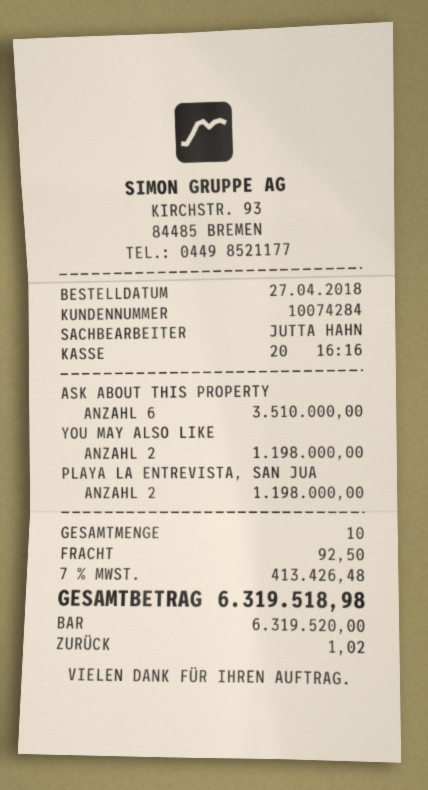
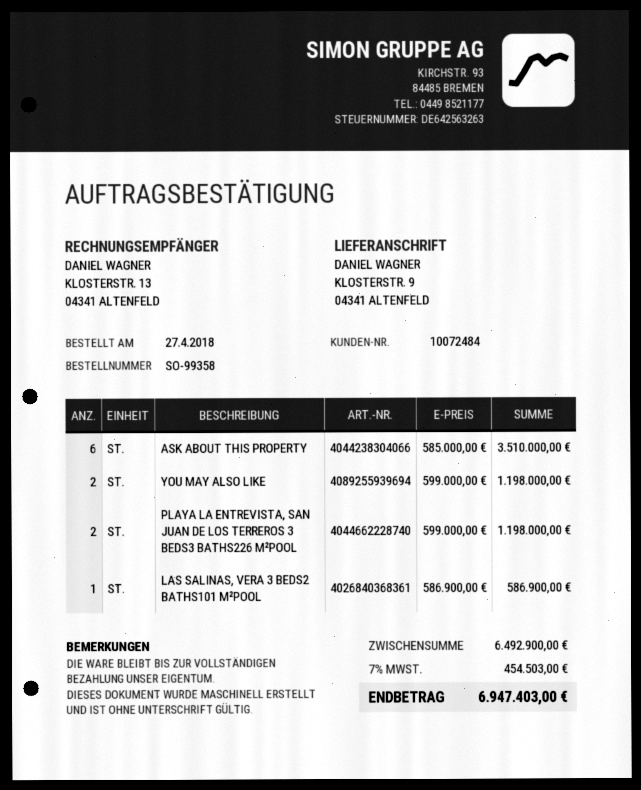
customer number: 10074284 -> 10072484
LAS SALINAS, VERA 3 BEDS2 BATHS101 M²POOL: none -> 1 for 586900.00
shipping: 92.50 -> none
tax: 7% = 413426.48 -> 7% = 454503.00
total: 6319518.98 -> 6947403.00

